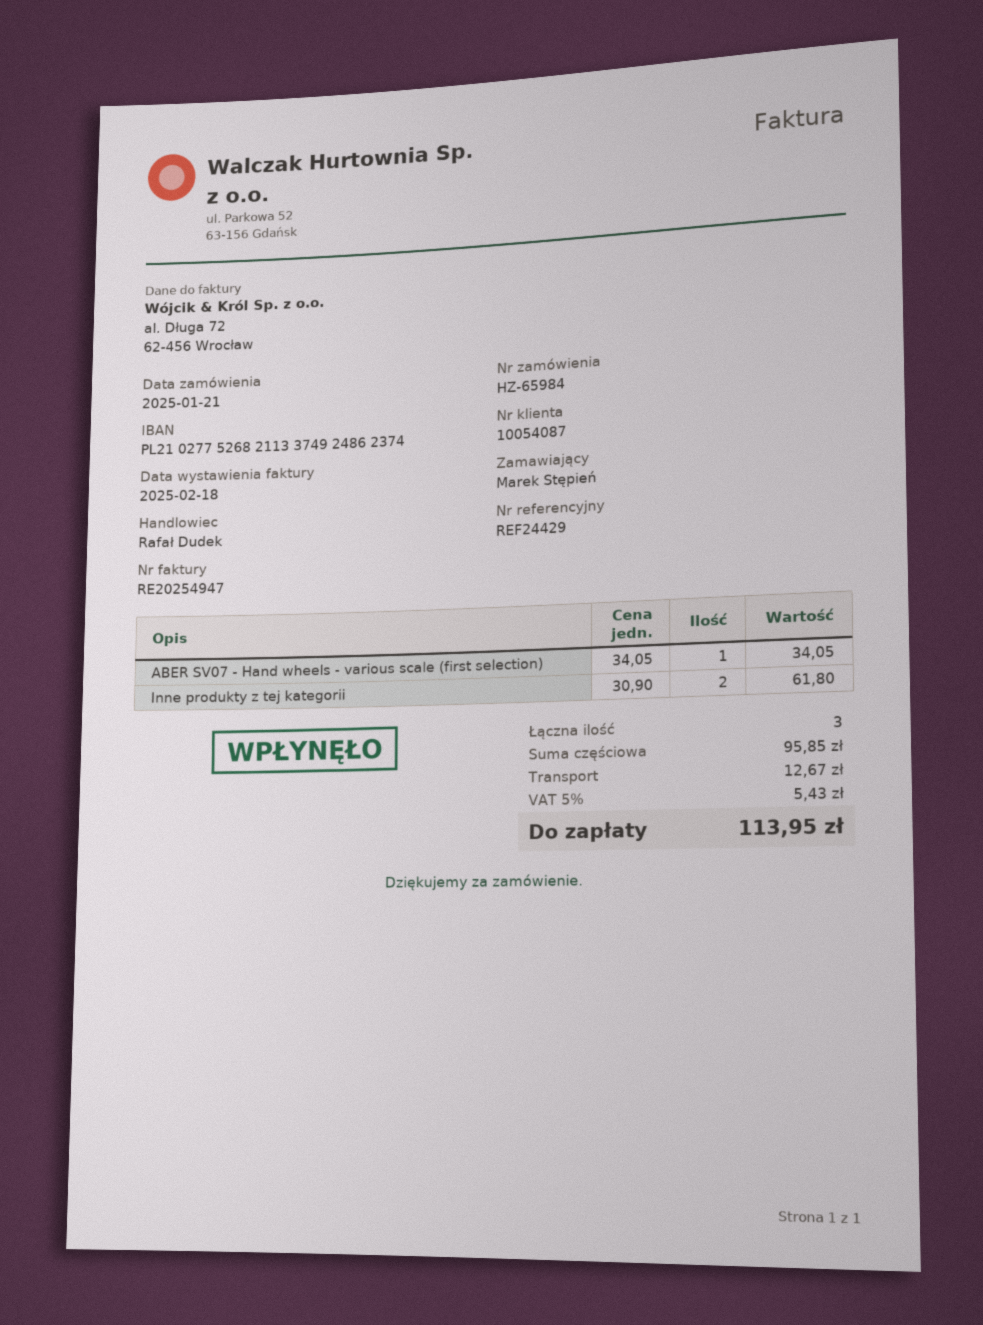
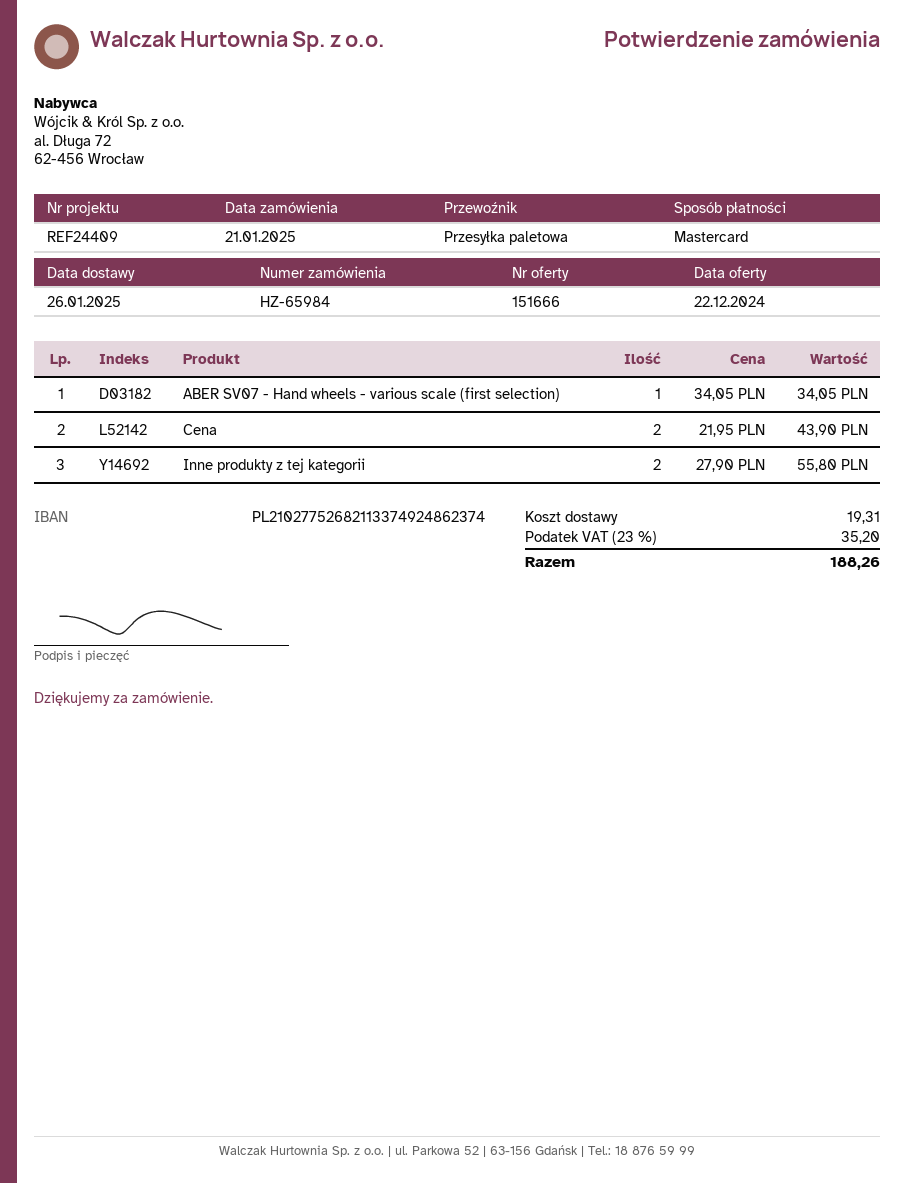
reference: REF24429 -> REF24409
Inne produkty z tej kategorii: 2 x 30.90 = 61.80 -> 2 x 27.90 = 55.80
Cena: none -> 2 x 21.95 = 43.90
shipping: 12.67 -> 19.31
tax: 5% = 5.43 -> 23% = 35.20
total: 113.95 -> 188.26

